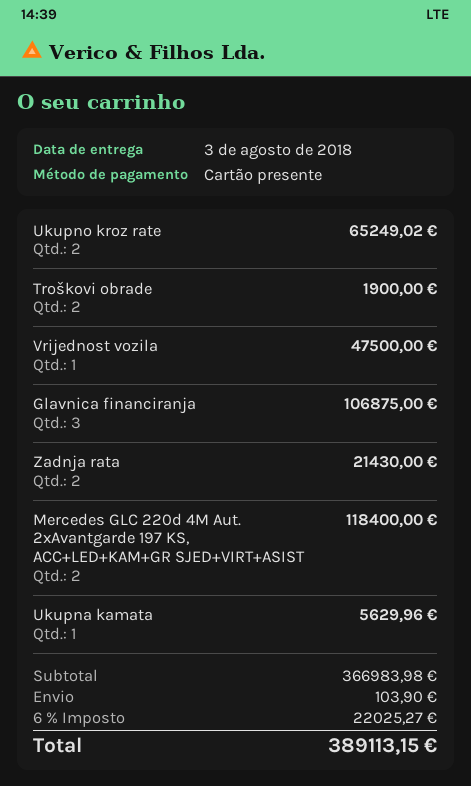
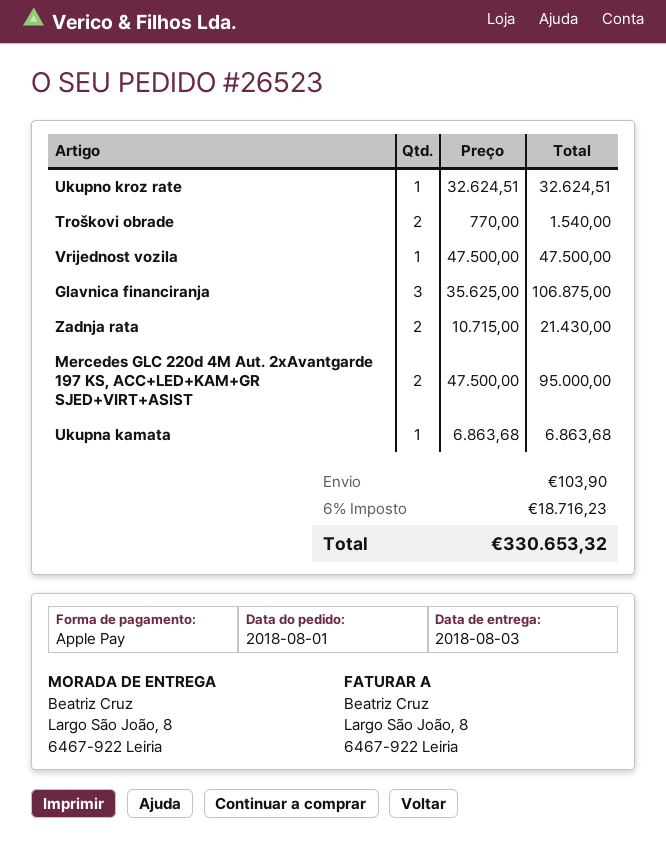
payment method: gift card -> Apple Pay
Ukupno kroz rate: 2 for 65249.02 -> 1 for 32624.51
Troškovi obrade: 2 for 1900.00 -> 2 for 1540.00
Mercedes GLC 220d 4M Aut. 2xAvantgarde 197 KS, ACC+LED+KAM+GR SJED+VIRT+ASIST: 2 for 118400.00 -> 2 for 95000.00
Ukupna kamata: 1 for 5629.96 -> 1 for 6863.68
tax: 6% = 22025.27 -> 6% = 18716.23
total: 389113.15 -> 330653.32

